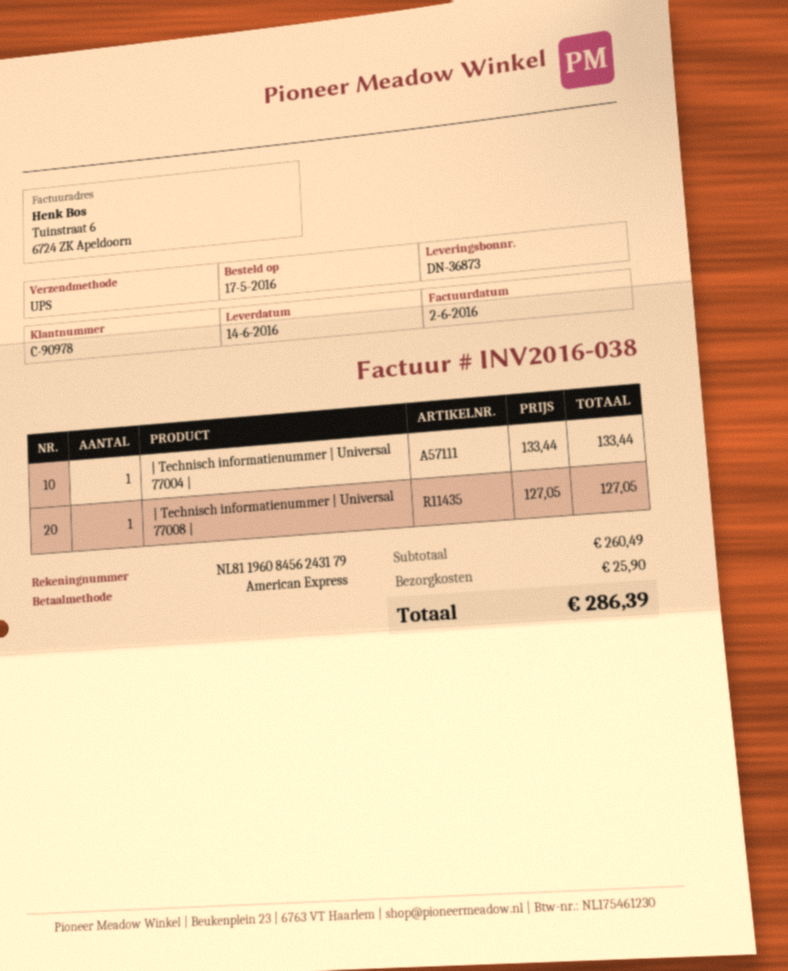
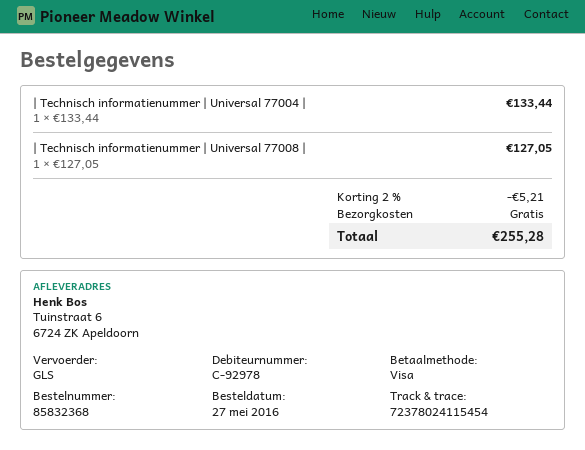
order date: 2016-05-17 -> 2016-05-27
customer number: C-90978 -> C-92978
payment method: American Express -> Visa
shipping method: UPS -> GLS
discount: none -> 2% = 5.21
shipping: 25.90 -> 0.00
total: 286.39 -> 255.28

